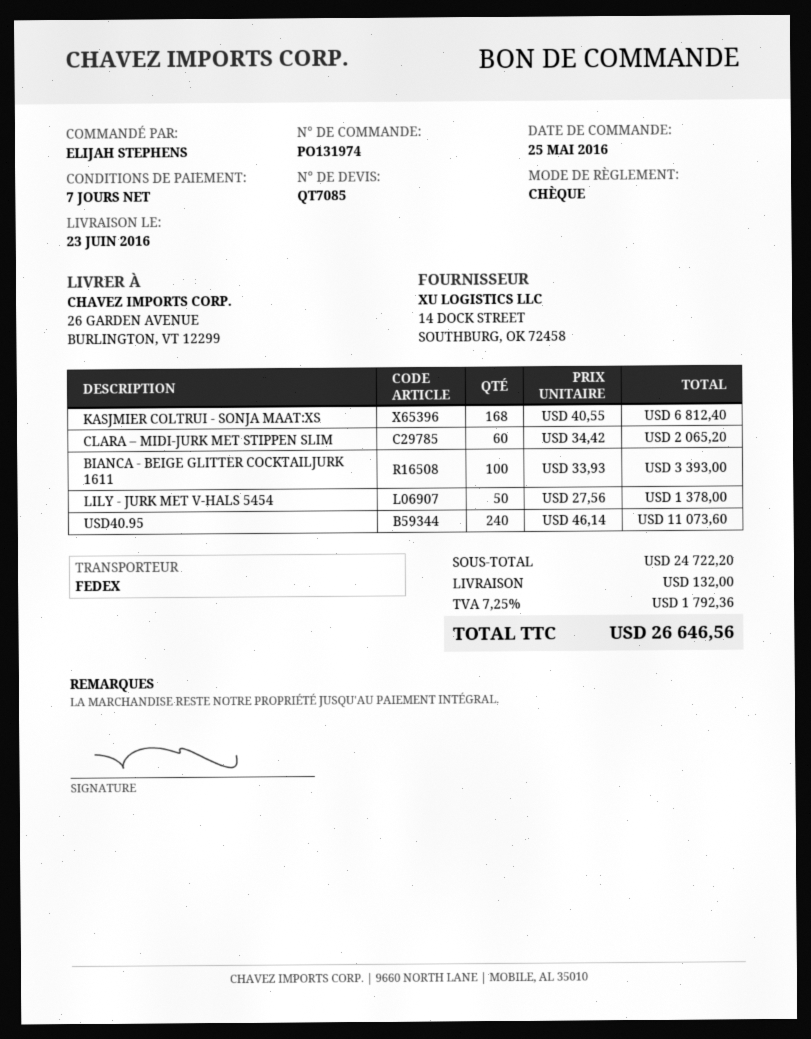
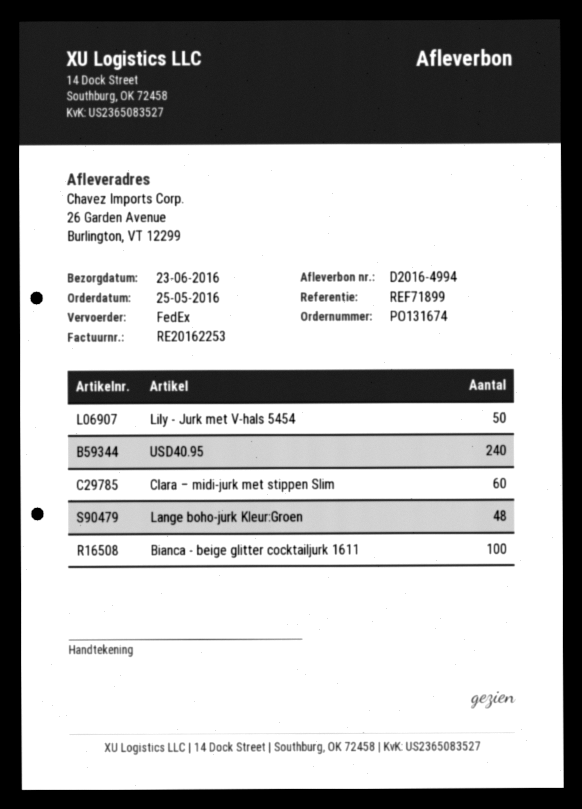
order number: PO131974 -> PO131674
KASJMIER COLTRUI - SONJA MAAT:XS: 168 -> none
Lange boho-jurk Kleur:Groen: none -> 48

